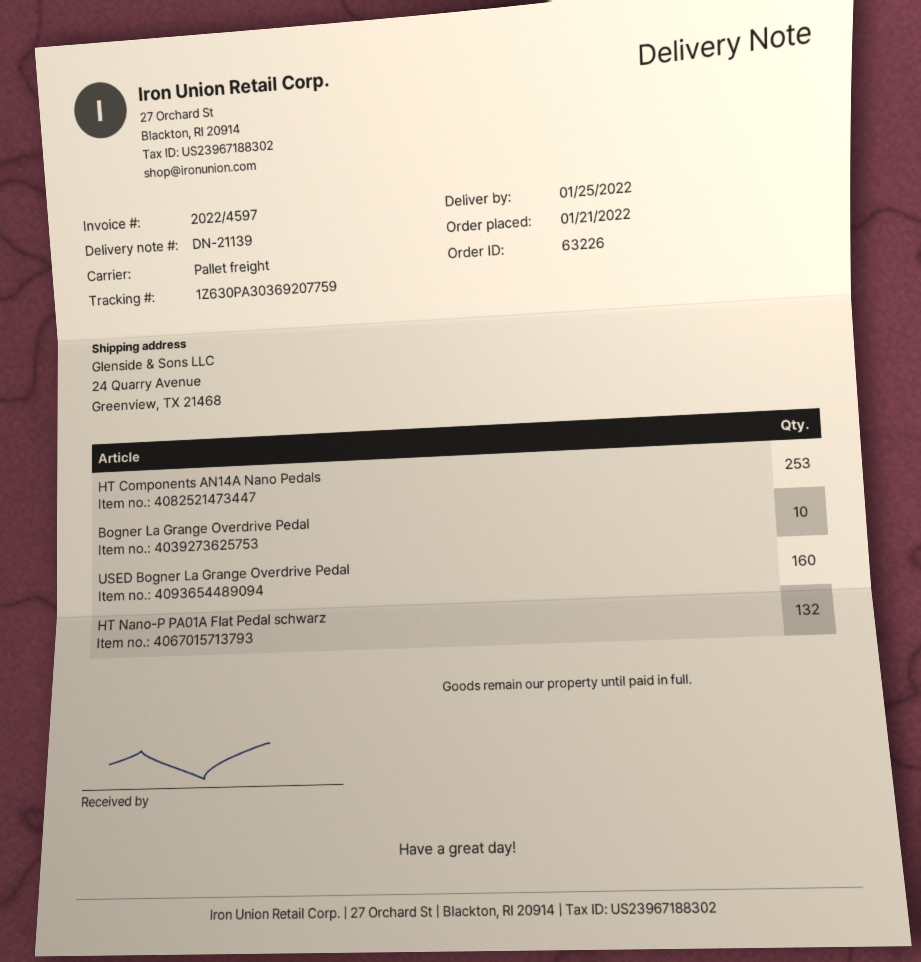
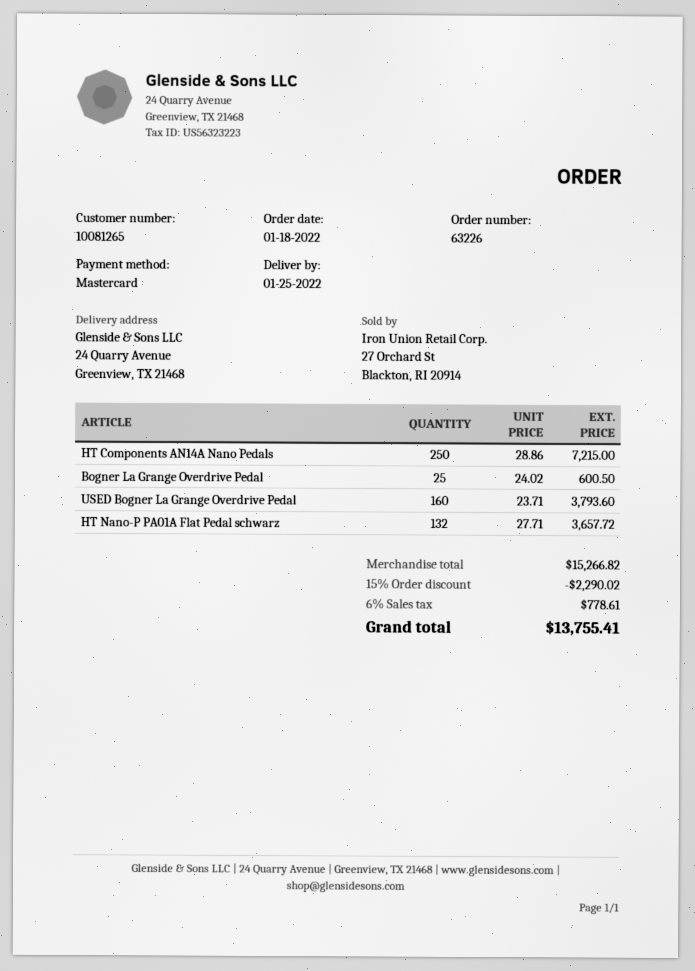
order date: 2022-01-21 -> 2022-01-18
HT Components AN14A Nano Pedals: 253 -> 250
Bogner La Grange Overdrive Pedal: 10 -> 25

